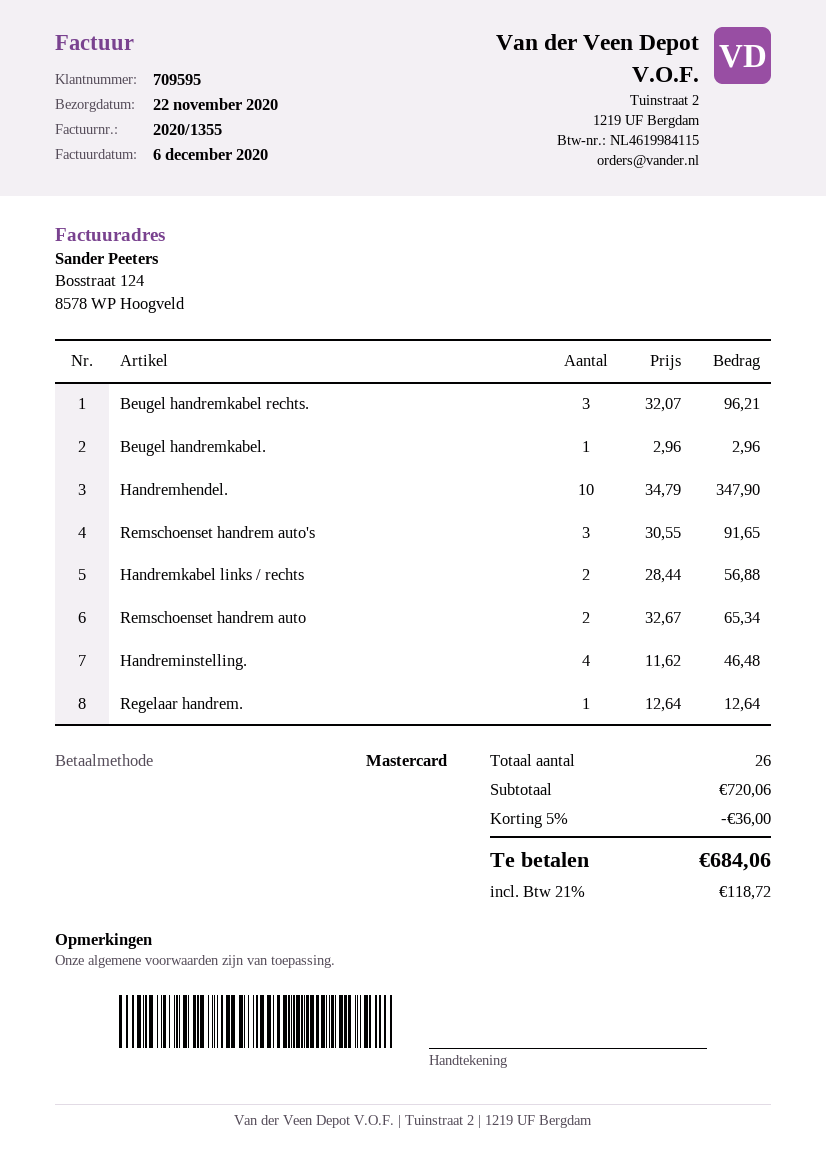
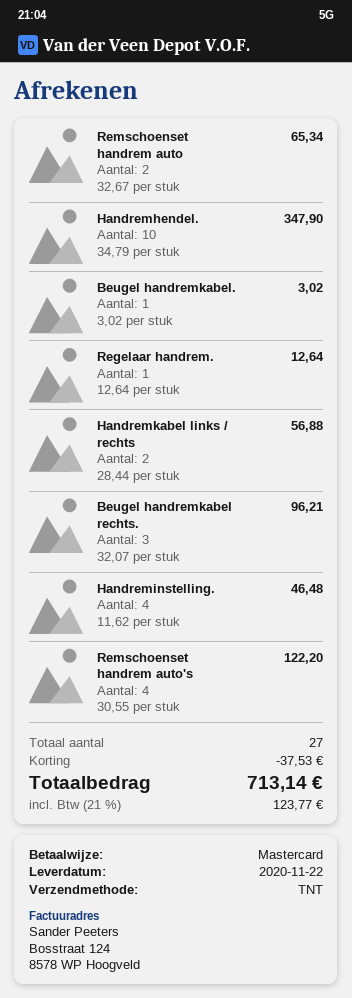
Beugel handremkabel.: 1 x 2.96 = 2.96 -> 1 x 3.02 = 3.02
Remschoenset handrem auto's: 3 x 30.55 = 91.65 -> 4 x 30.55 = 122.20
total quantity: 26 -> 27
discount: 36.00 -> 37.53
tax: 21% = 118.72 -> 21% = 123.77
total: 684.06 -> 713.14

